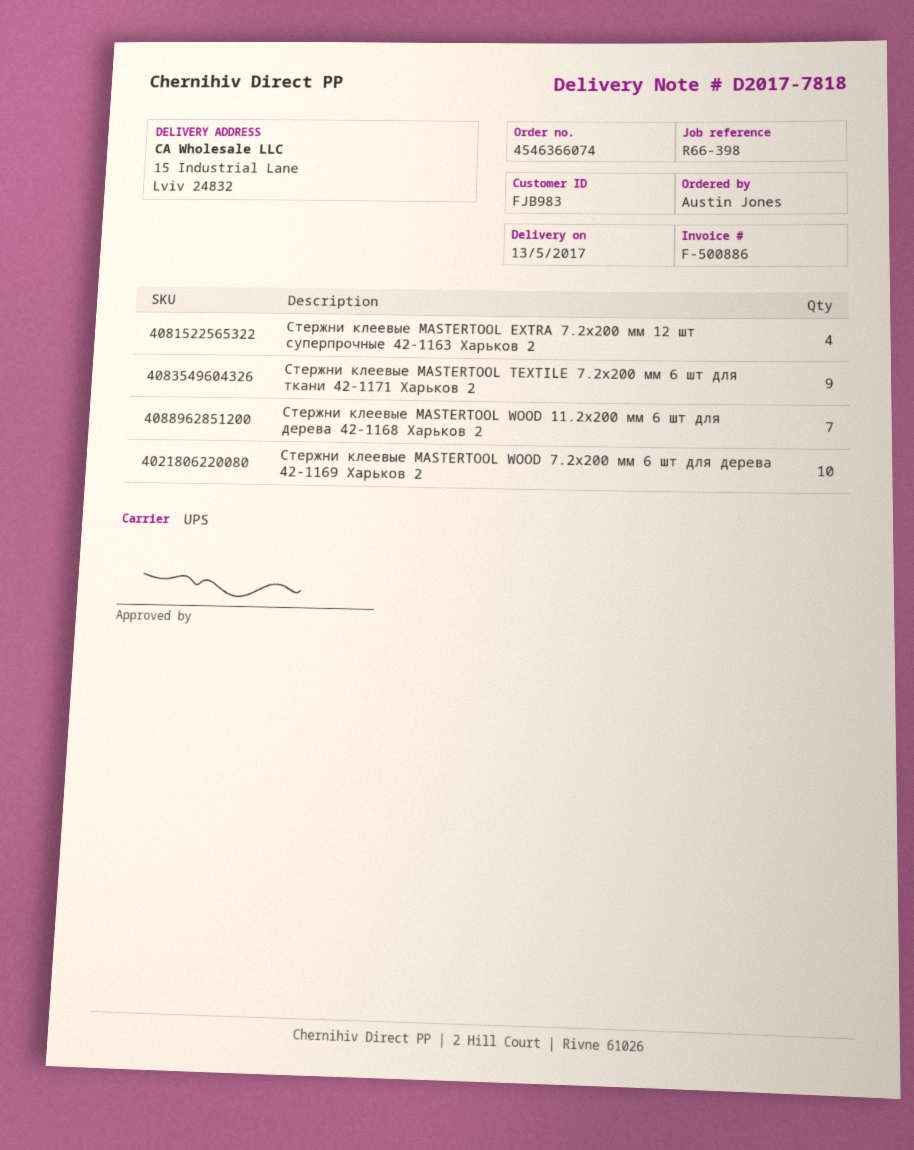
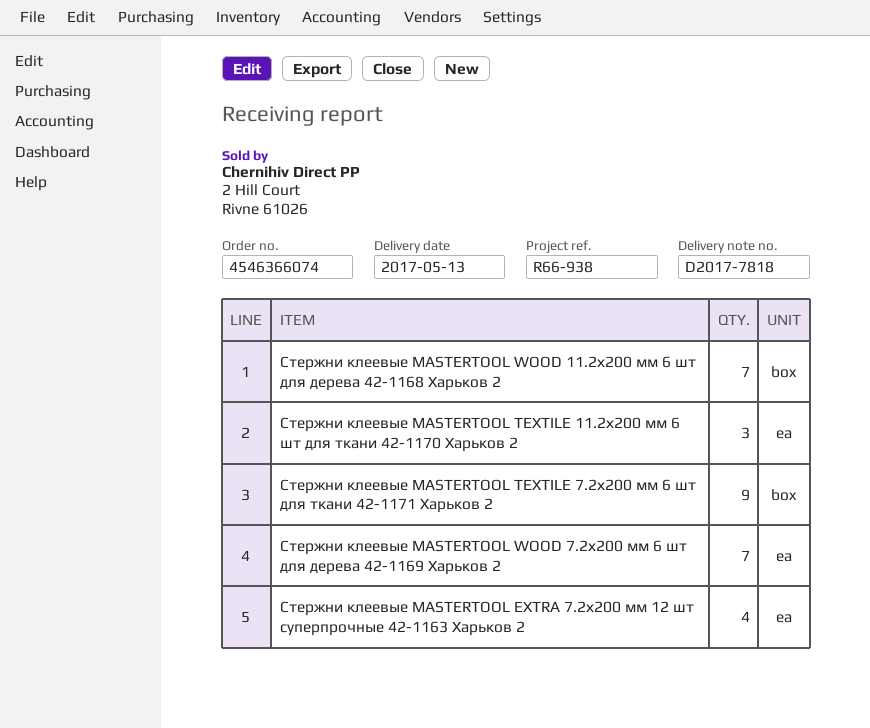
reference: R66-398 -> R66-938
Стержни клеевые MASTERTOOL WOOD 7.2х200 мм 6 шт для дерева 42-1169 Харьков 2: 10 -> 7
Стержни клеевые MASTERTOOL TEXTILE 11.2х200 мм 6 шт для ткани 42-1170 Харьков 2: none -> 3

